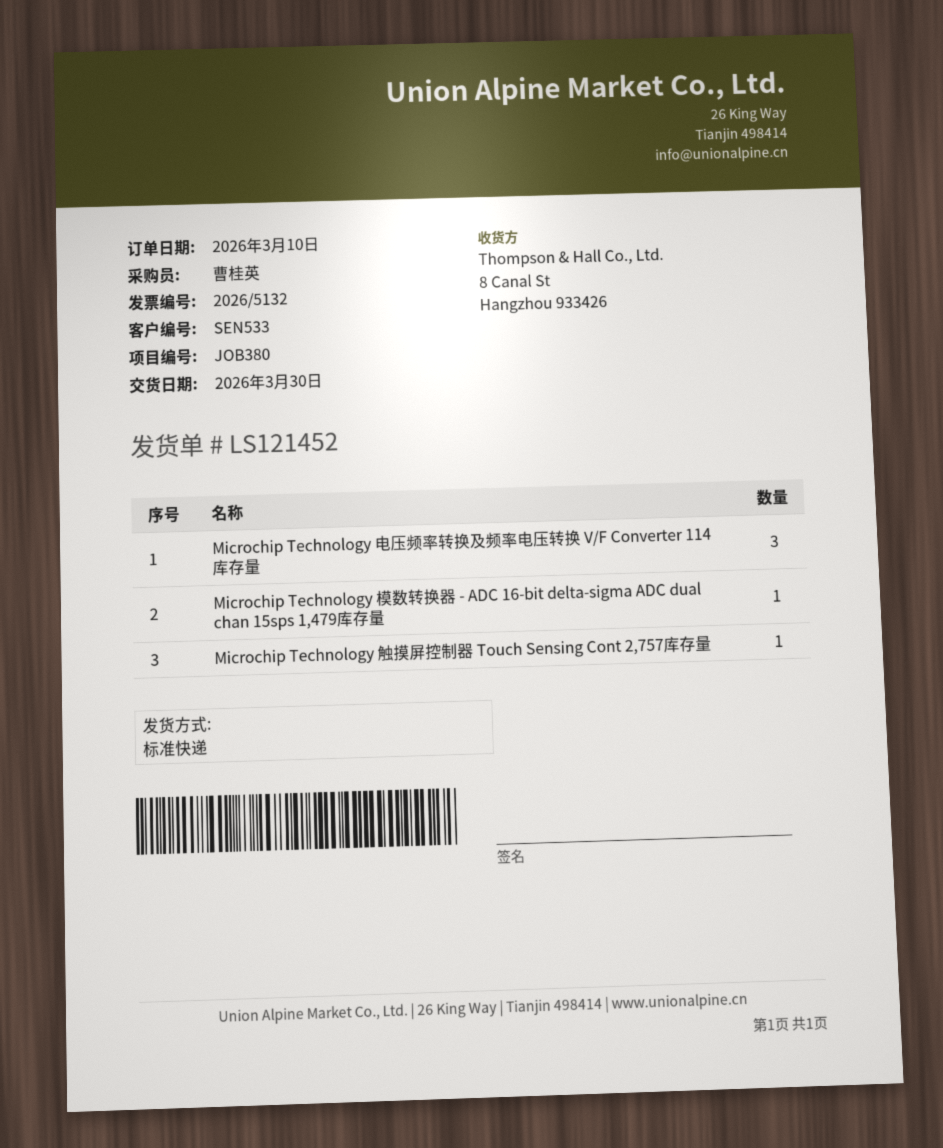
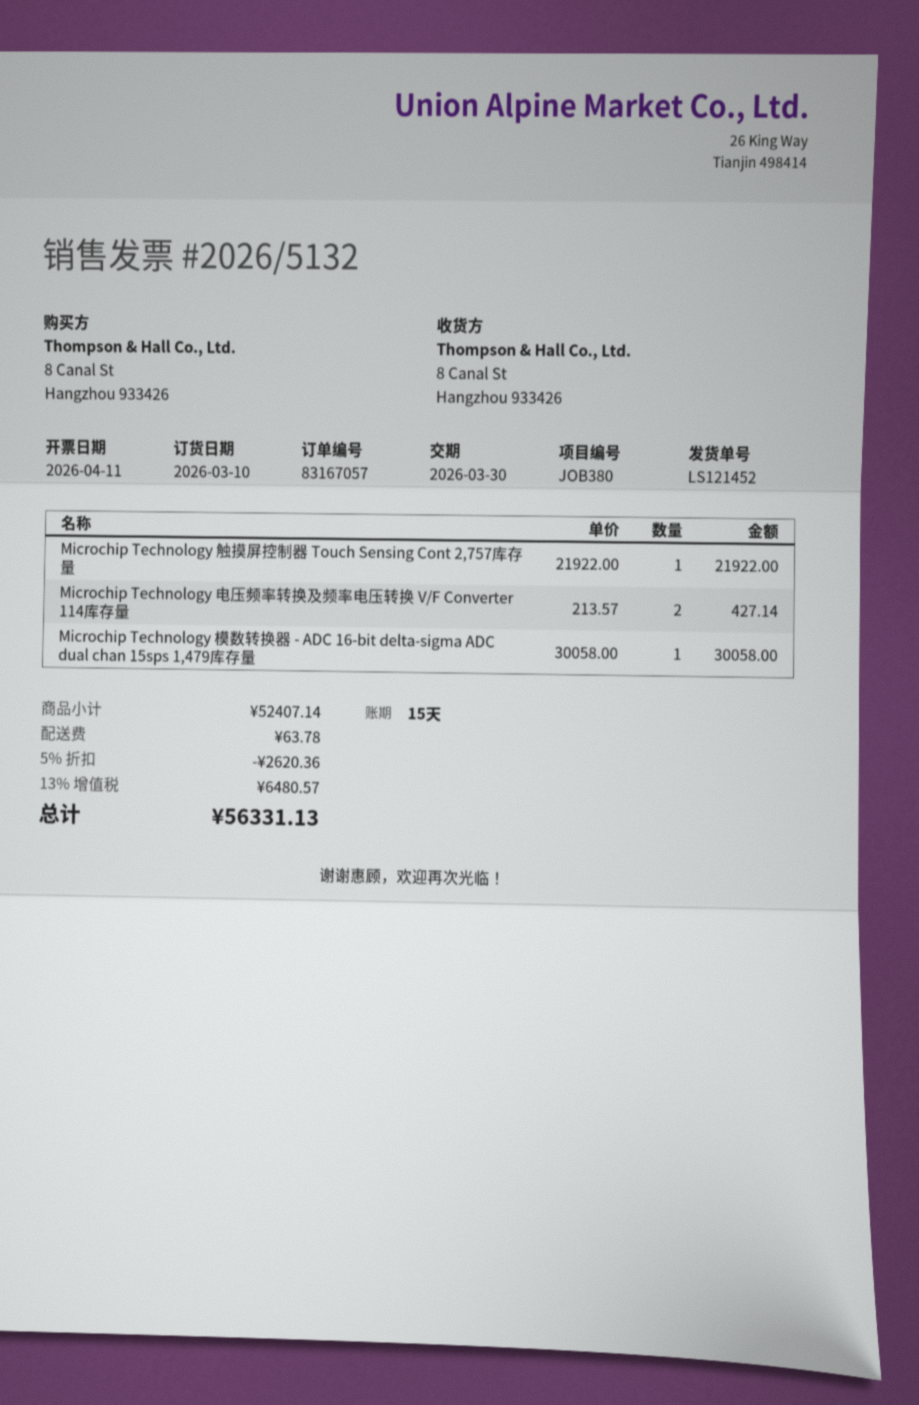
Microchip Technology 电压频率转换及频率电压转换 V/F Converter 114库存量: 3 -> 2

